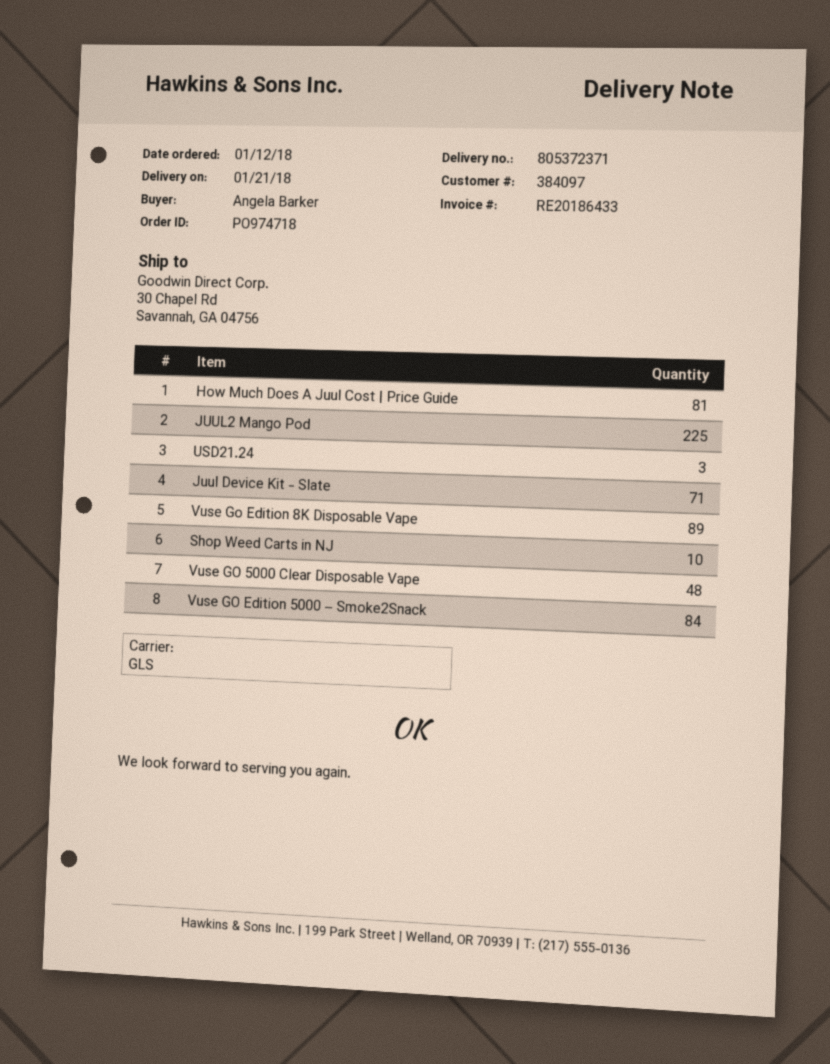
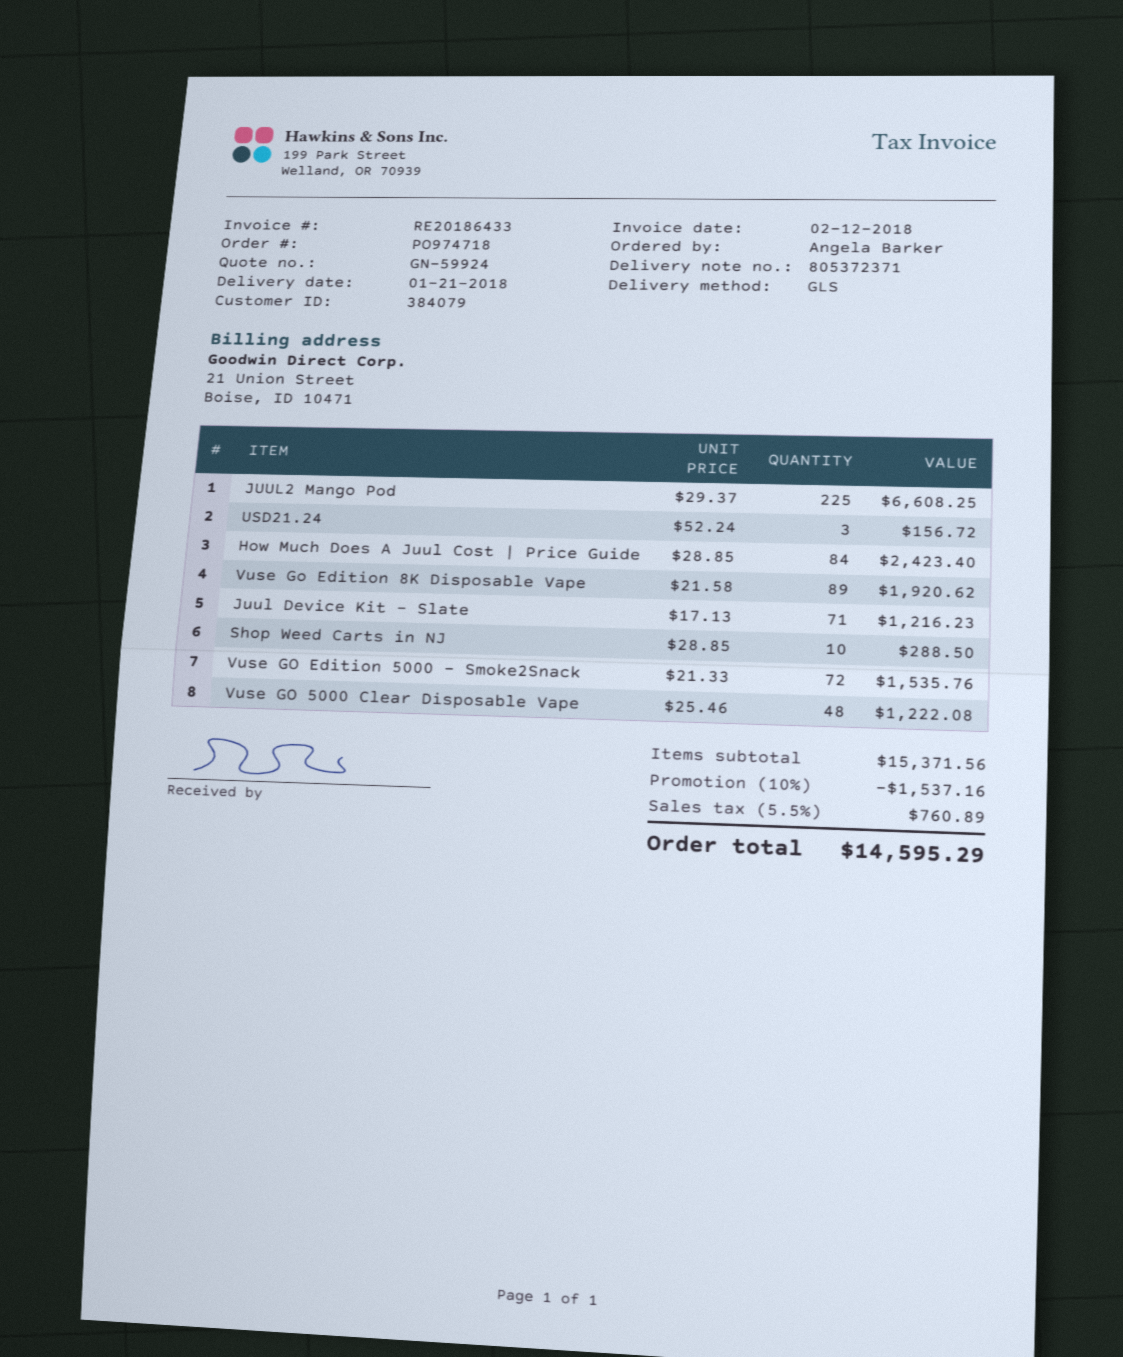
customer number: 384097 -> 384079
How Much Does A Juul Cost | Price Guide: 81 -> 84
Vuse GO Edition 5000 – Smoke2Snack: 84 -> 72

